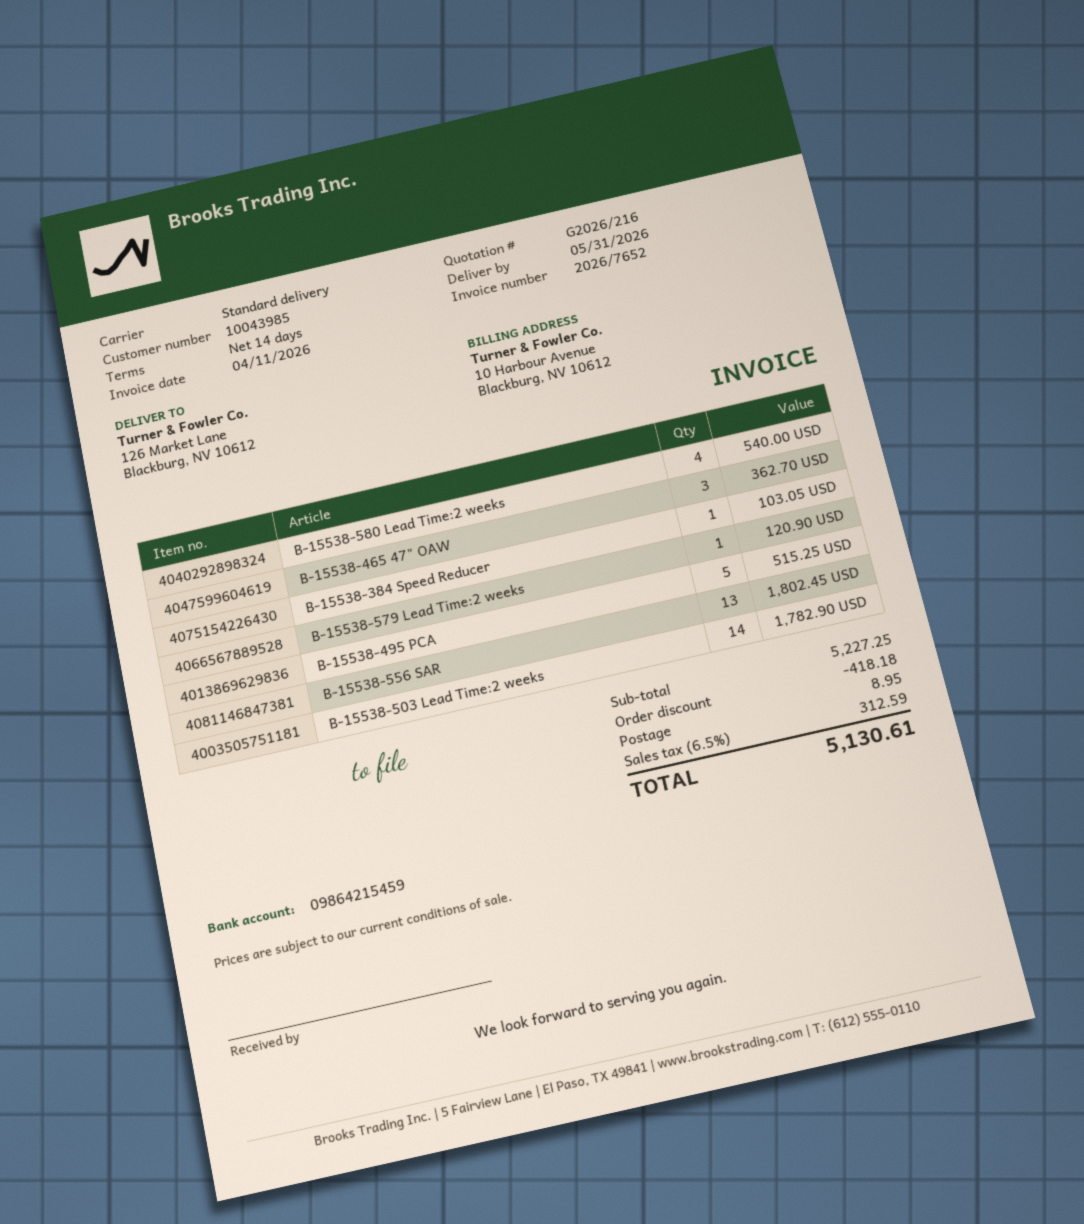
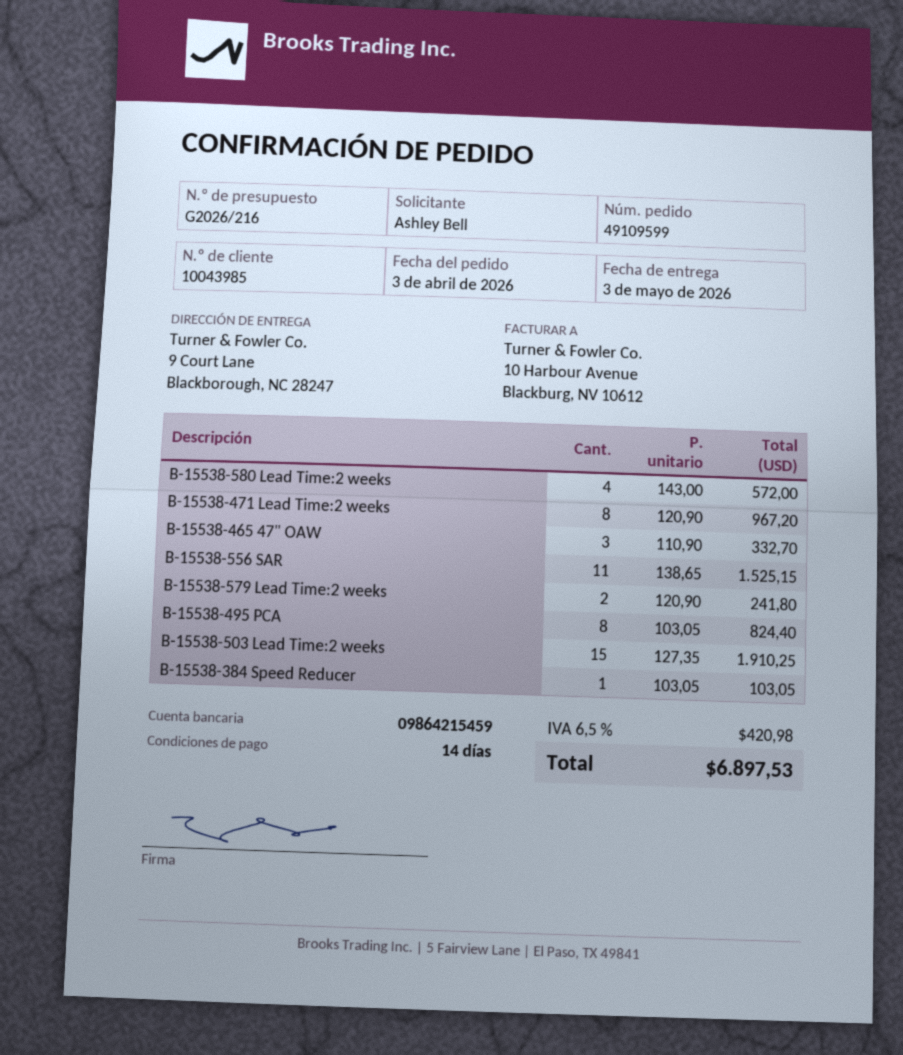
delivery date: 2026-05-31 -> 2026-05-03
ship to: 126 Market Lane, Blackburg, NV 10612 -> 9 Court Lane, Blackborough, NC 28247
B-15538-580 Lead Time:2 weeks: 4 for 540.00 -> 4 for 572.00
B-15538-465 47" OAW: 3 for 362.70 -> 3 for 332.70
B-15538-579 Lead Time:2 weeks: 1 for 120.90 -> 2 for 241.80
B-15538-495 PCA: 5 for 515.25 -> 8 for 824.40
B-15538-556 SAR: 13 for 1802.45 -> 11 for 1525.15
B-15538-503 Lead Time:2 weeks: 14 for 1782.90 -> 15 for 1910.25
B-15538-471 Lead Time:2 weeks: none -> 8 for 967.20
discount: 418.18 -> none
shipping: 8.95 -> none
tax: 6.5% = 312.59 -> 6.5% = 420.98
total: 5130.61 -> 6897.53

